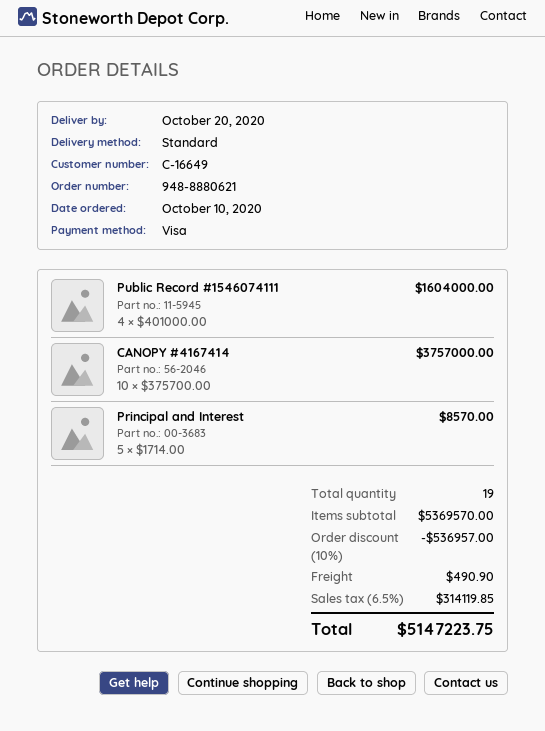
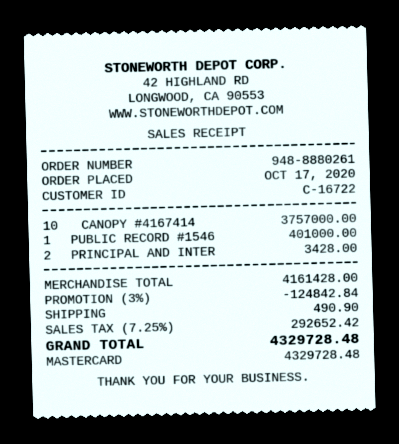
order number: 948-8880621 -> 948-8880261
order date: 2020-10-10 -> 2020-10-17
customer number: C-16649 -> C-16722
payment method: Visa -> Mastercard
Public Record #1546074111: 4 for 1604000.00 -> 1 for 401000.00
Principal and Interest: 5 for 8570.00 -> 2 for 3428.00
subtotal: 5369570.00 -> 4161428.00
discount: 10% = 536957.00 -> 3% = 124842.84
tax: 6.5% = 314119.85 -> 7.25% = 292652.42
total: 5147223.75 -> 4329728.48

